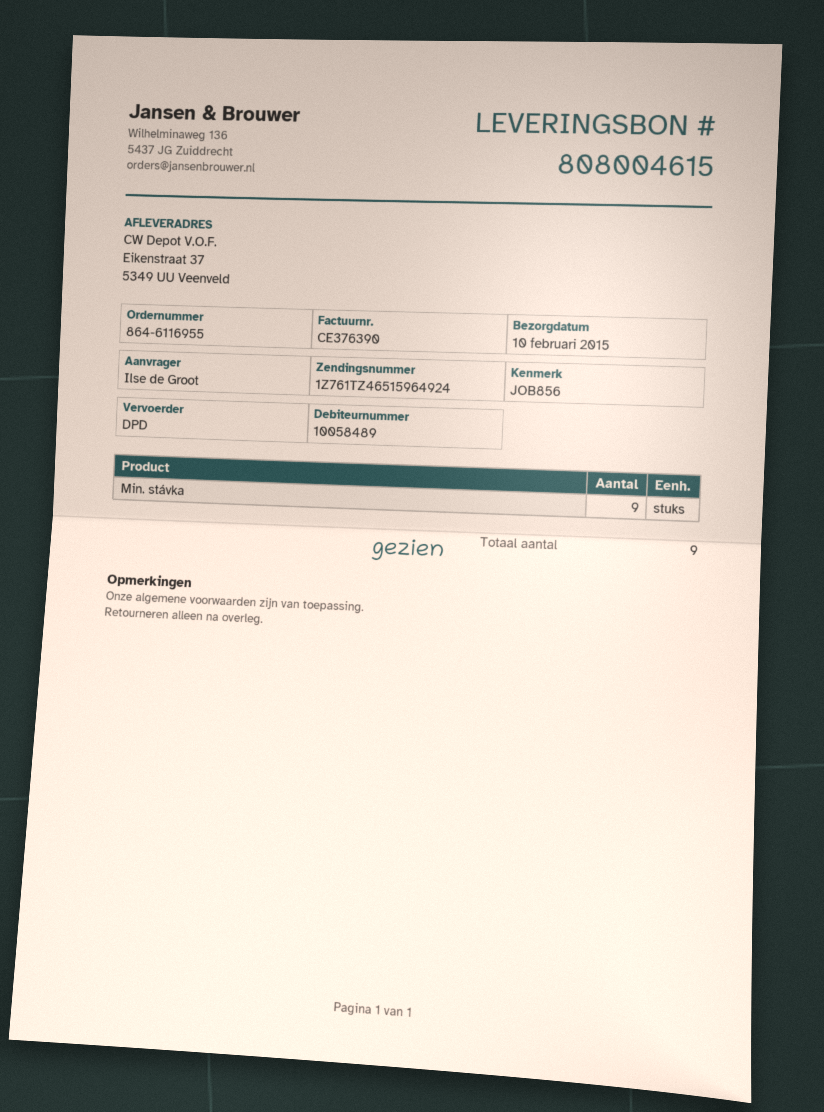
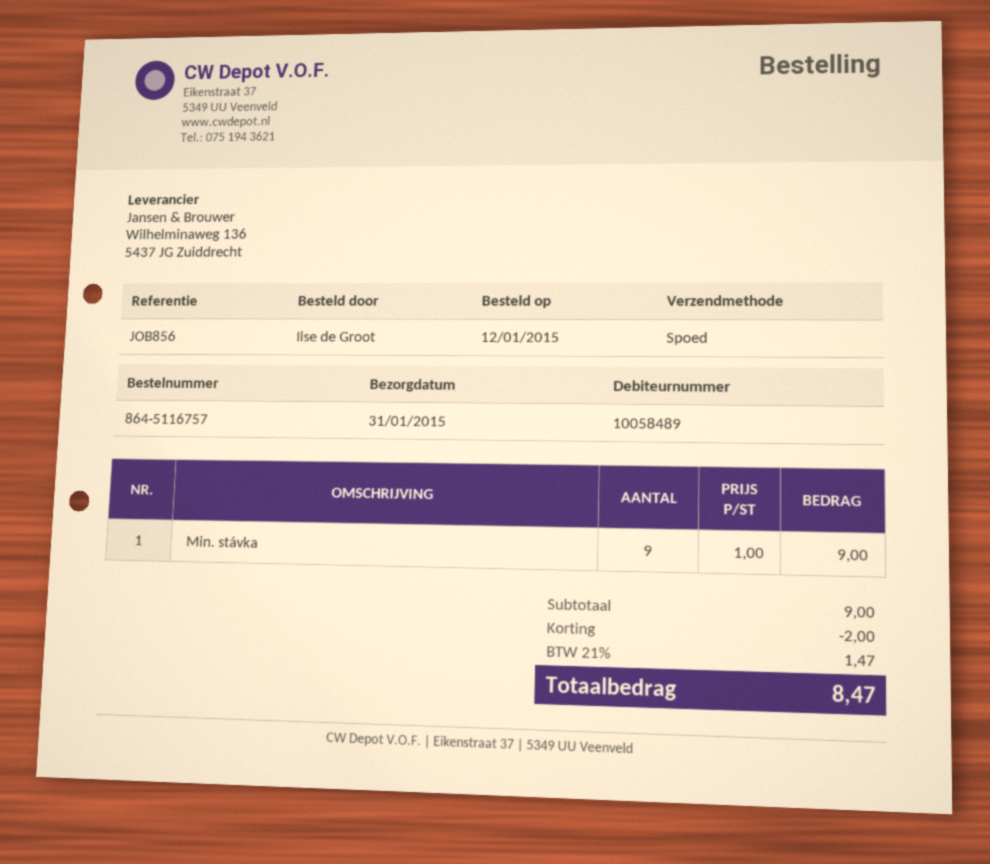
order number: 864-6116955 -> 864-5116757
delivery date: 2015-02-10 -> 2015-01-31
shipping method: DPD -> express

